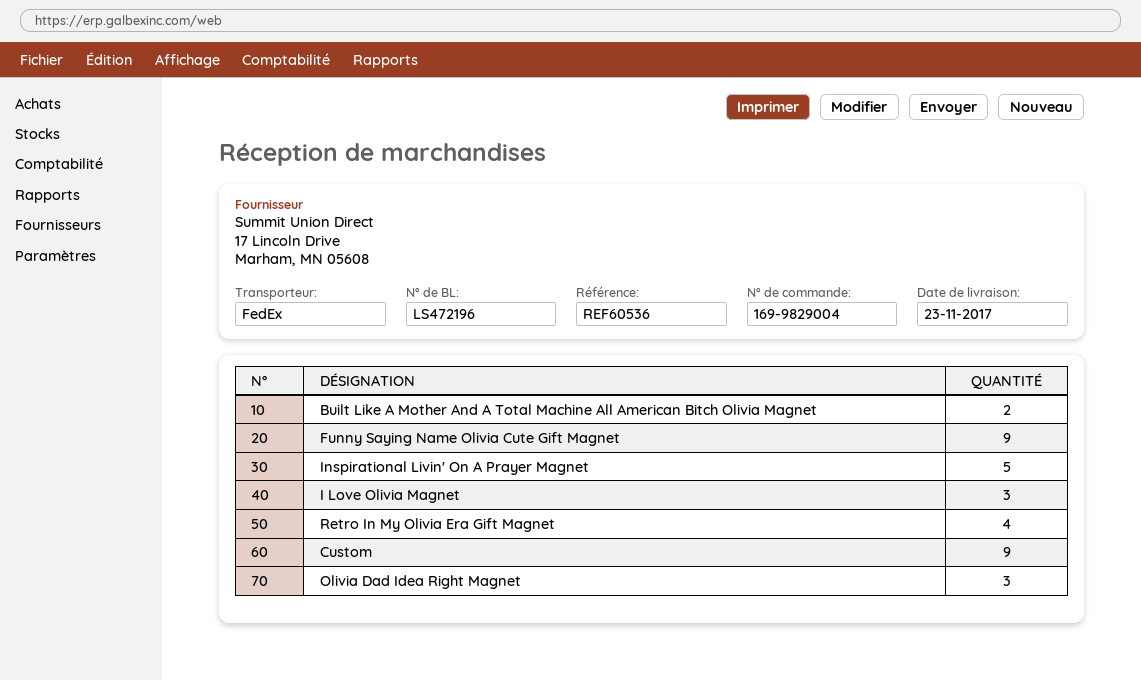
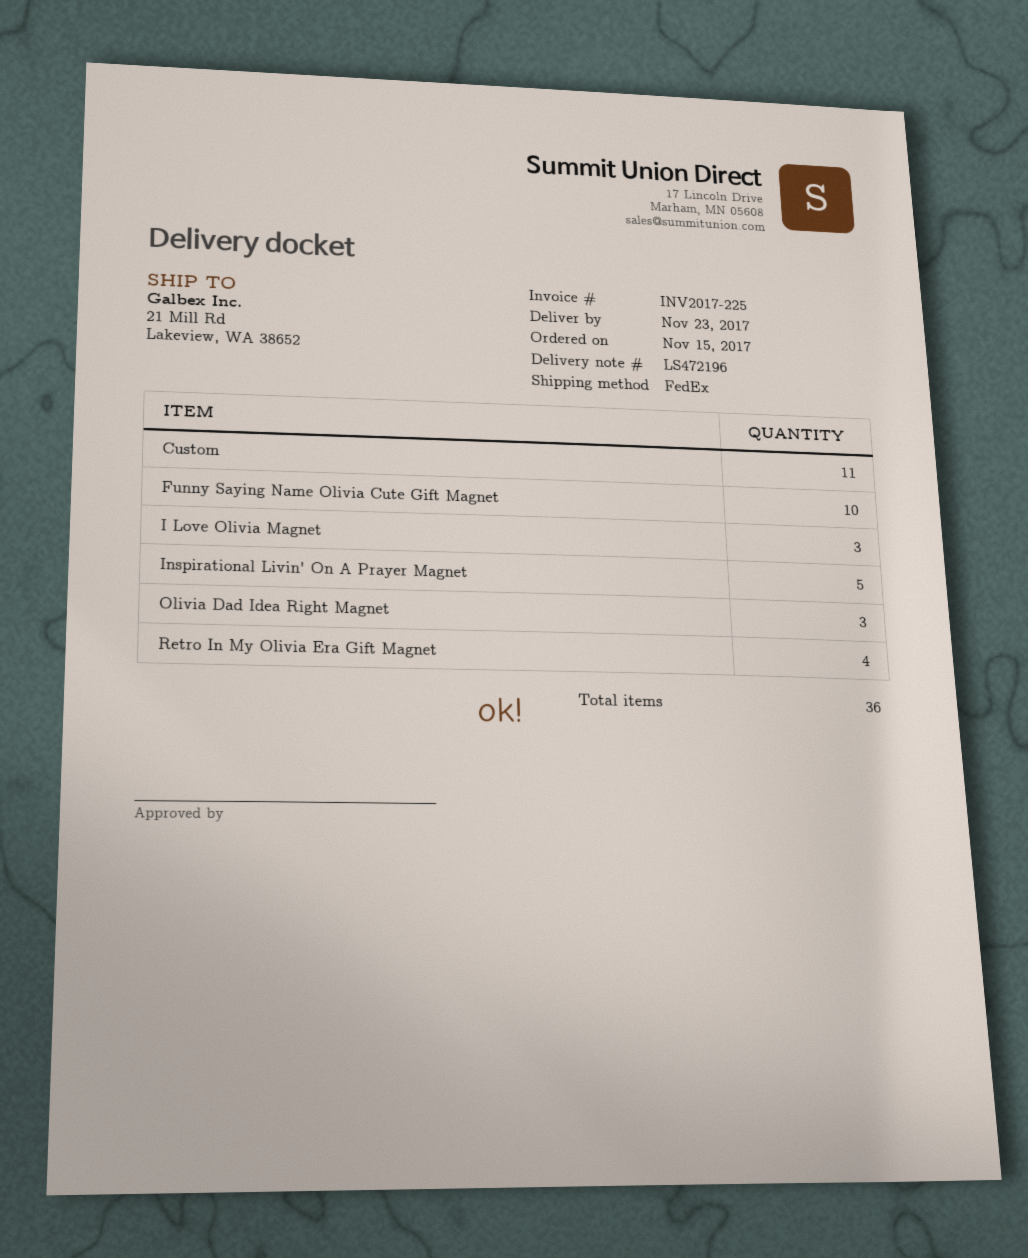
Built Like A Mother And A Total Machine All American Bitch Olivia Magnet: 2 -> none
Funny Saying Name Olivia Cute Gift Magnet: 9 -> 10
Custom: 9 -> 11

